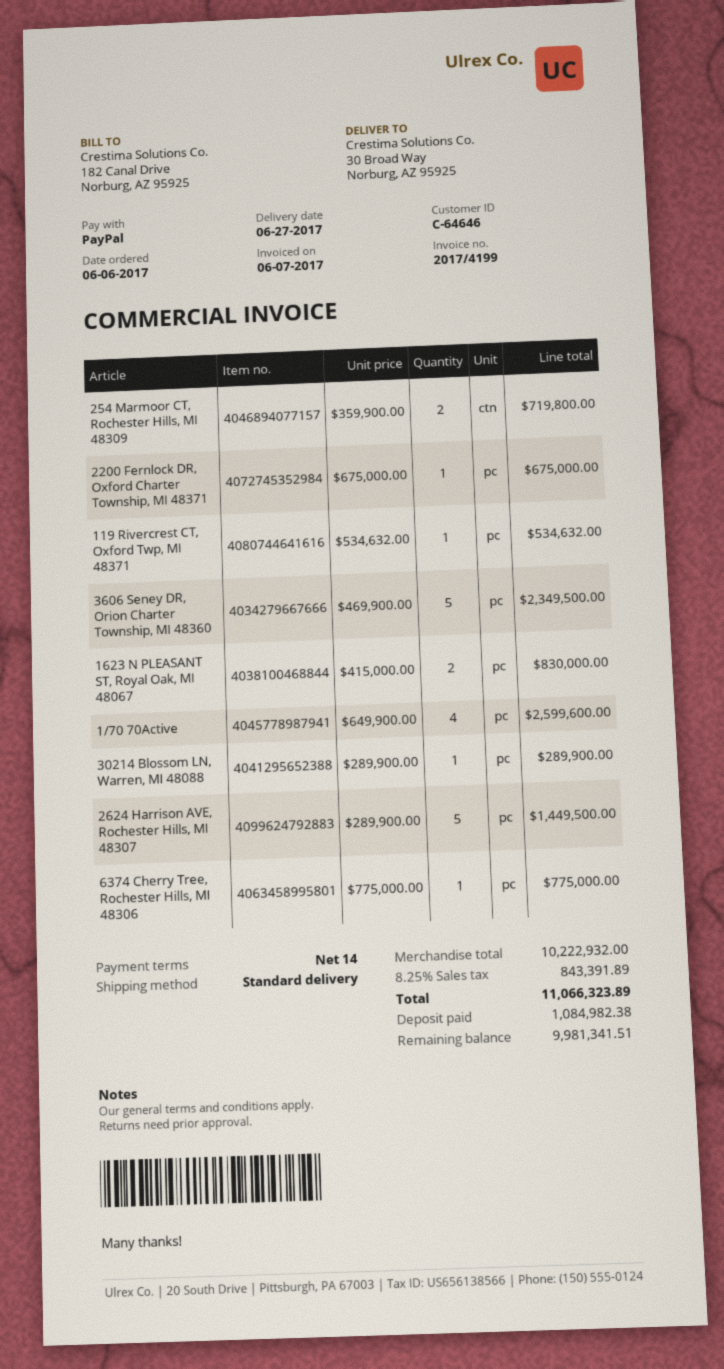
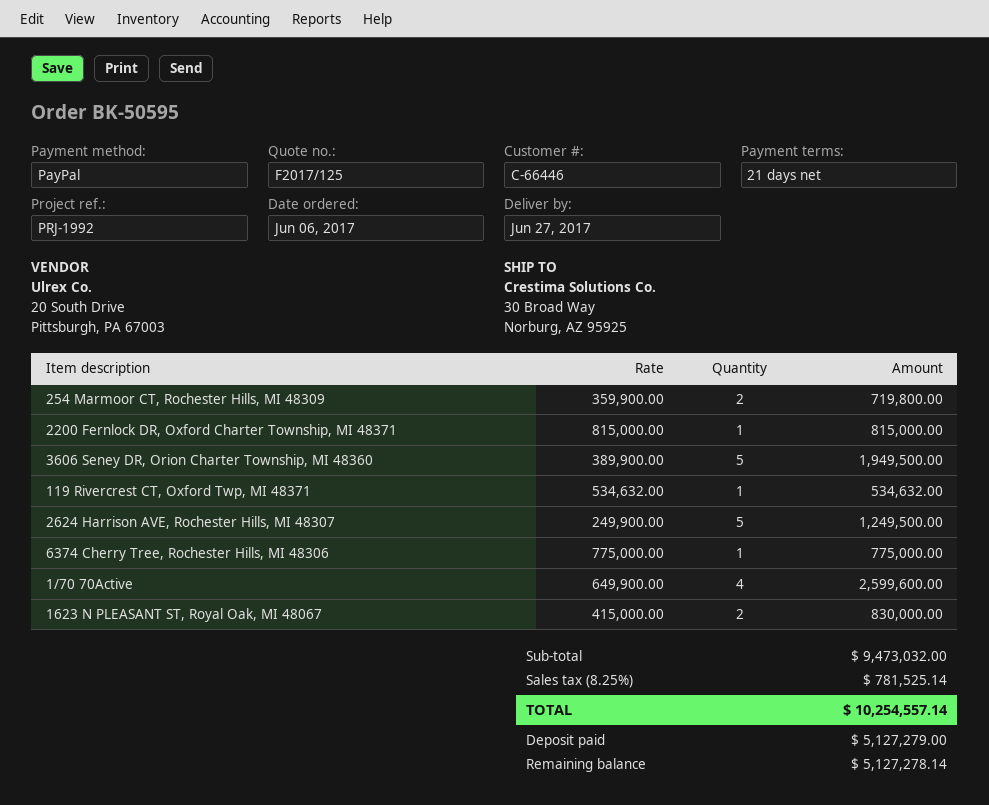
payment terms: 14 days -> 21 days
customer number: C-64646 -> C-66446
2200 Fernlock DR, Oxford Charter Township, MI 48371: 1 x 675000.00 = 675000.00 -> 1 x 815000.00 = 815000.00
3606 Seney DR, Orion Charter Township, MI 48360: 5 x 469900.00 = 2349500.00 -> 5 x 389900.00 = 1949500.00
30214 Blossom LN, Warren, MI 48088: 1 x 289900.00 = 289900.00 -> none
2624 Harrison AVE, Rochester Hills, MI 48307: 5 x 289900.00 = 1449500.00 -> 5 x 249900.00 = 1249500.00
subtotal: 10222932.00 -> 9473032.00
tax: 8.25% = 843391.89 -> 8.25% = 781525.14
total: 11066323.89 -> 10254557.14
deposit: 1084982.38 -> 5127279.00
balance: 9981341.51 -> 5127278.14

